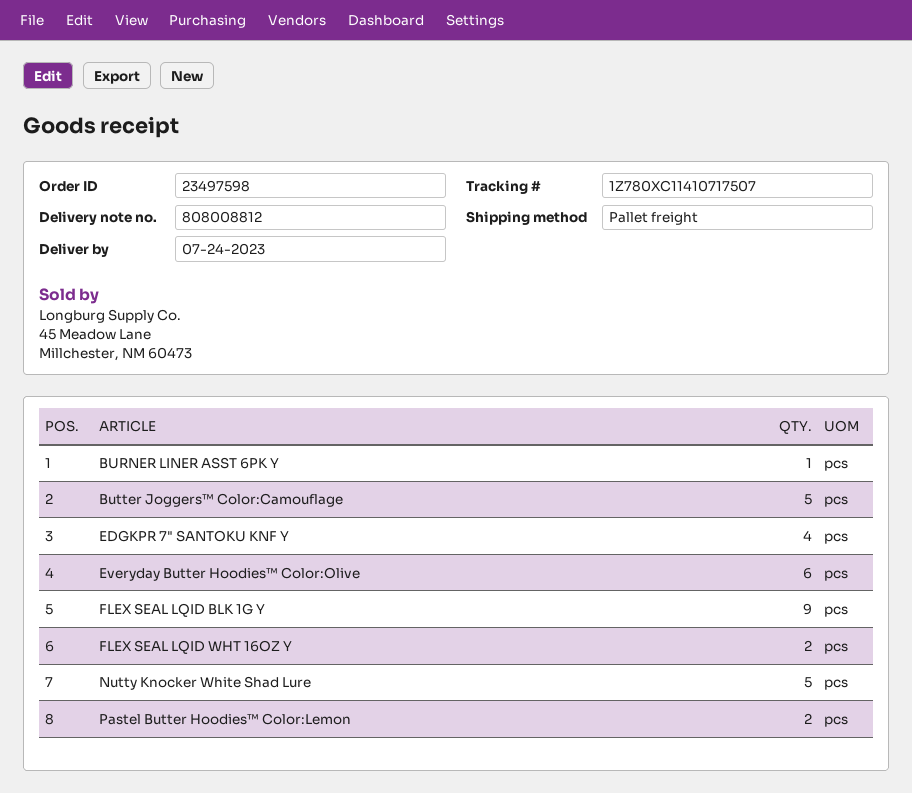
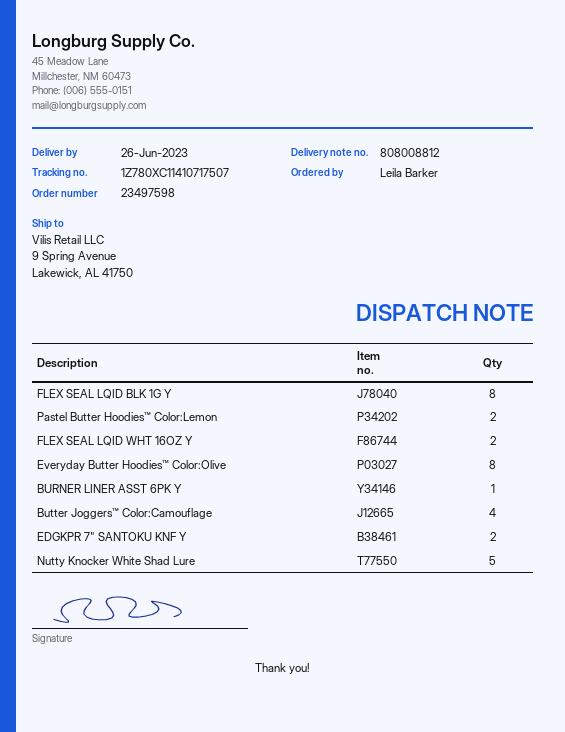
delivery date: 2023-07-24 -> 2023-06-26
Butter Joggers™ Color:Camouflage: 5 -> 4
EDGKPR 7" SANTOKU KNF Y: 4 -> 2
Everyday Butter Hoodies™ Color:Olive: 6 -> 8
FLEX SEAL LQID BLK 1G Y: 9 -> 8

